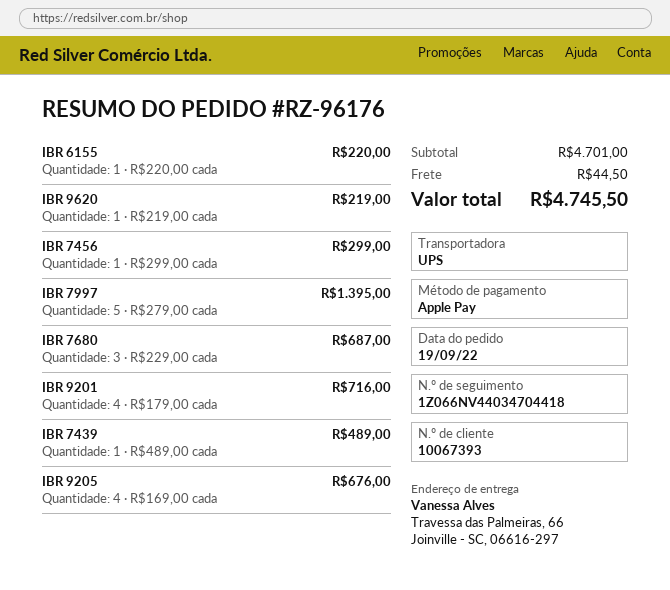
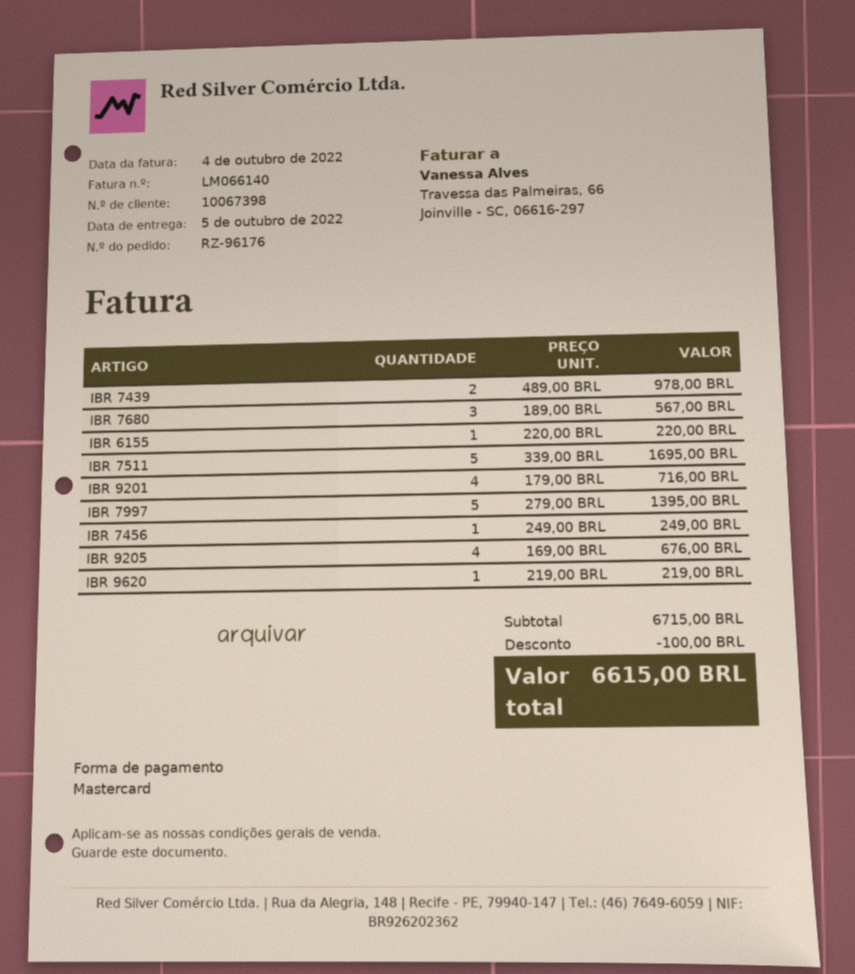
customer number: 10067393 -> 10067398
payment method: Apple Pay -> Mastercard
IBR 7456: 1 x 299.00 = 299.00 -> 1 x 249.00 = 249.00
IBR 7680: 3 x 229.00 = 687.00 -> 3 x 189.00 = 567.00
IBR 7439: 1 x 489.00 = 489.00 -> 2 x 489.00 = 978.00
IBR 7511: none -> 5 x 339.00 = 1695.00
subtotal: 4701.00 -> 6715.00
discount: none -> 100.00
shipping: 44.50 -> none
total: 4745.50 -> 6615.00

